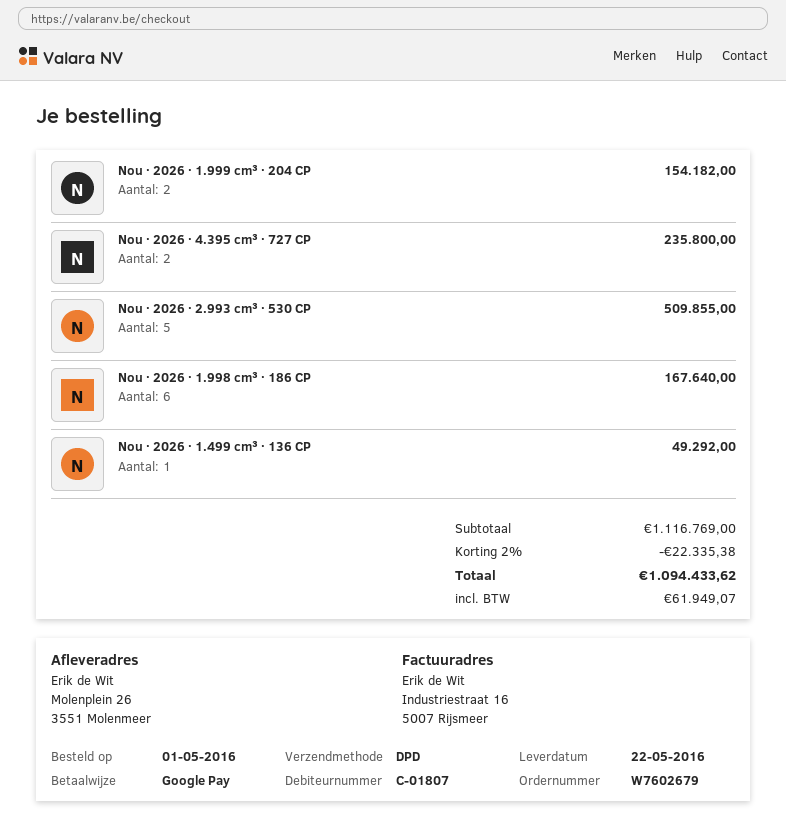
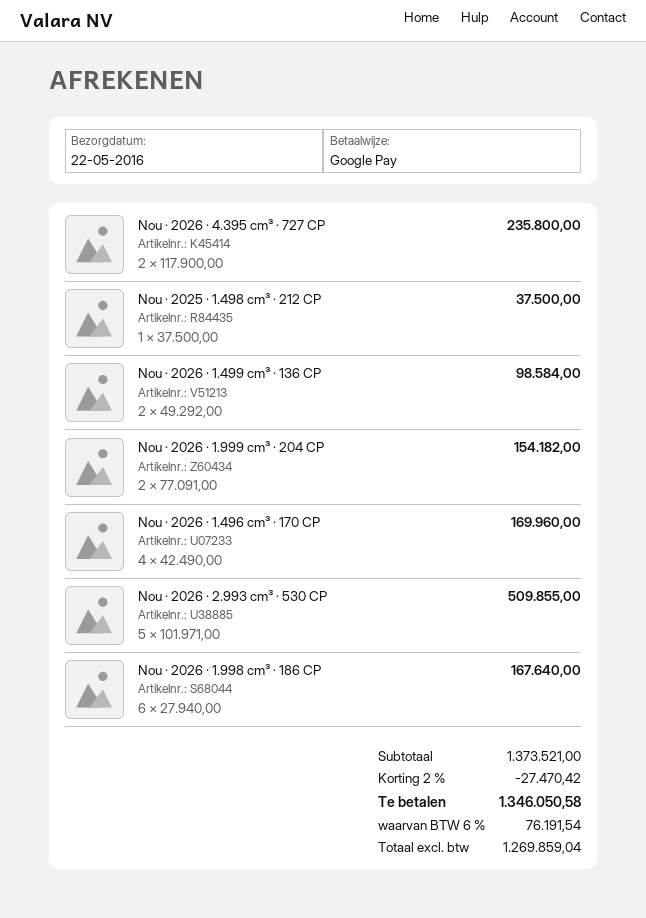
Nou · 2026 · 1.499 cm³ · 136 CP: 1 for 49292.00 -> 2 for 98584.00
Nou · 2025 · 1.498 cm³ · 212 CP: none -> 1 for 37500.00
Nou · 2026 · 1.496 cm³ · 170 CP: none -> 4 for 169960.00
subtotal: 1116769.00 -> 1373521.00
discount: 2% = 22335.38 -> 2% = 27470.42
tax: 61949.07 -> 76191.54
total: 1094433.62 -> 1346050.58

